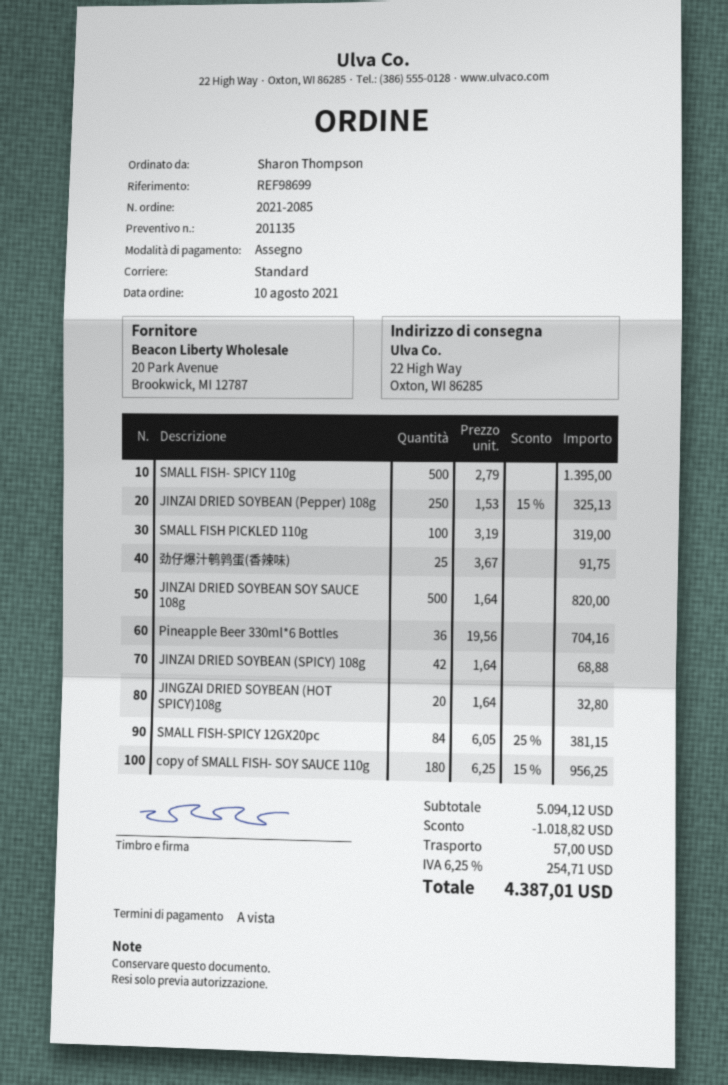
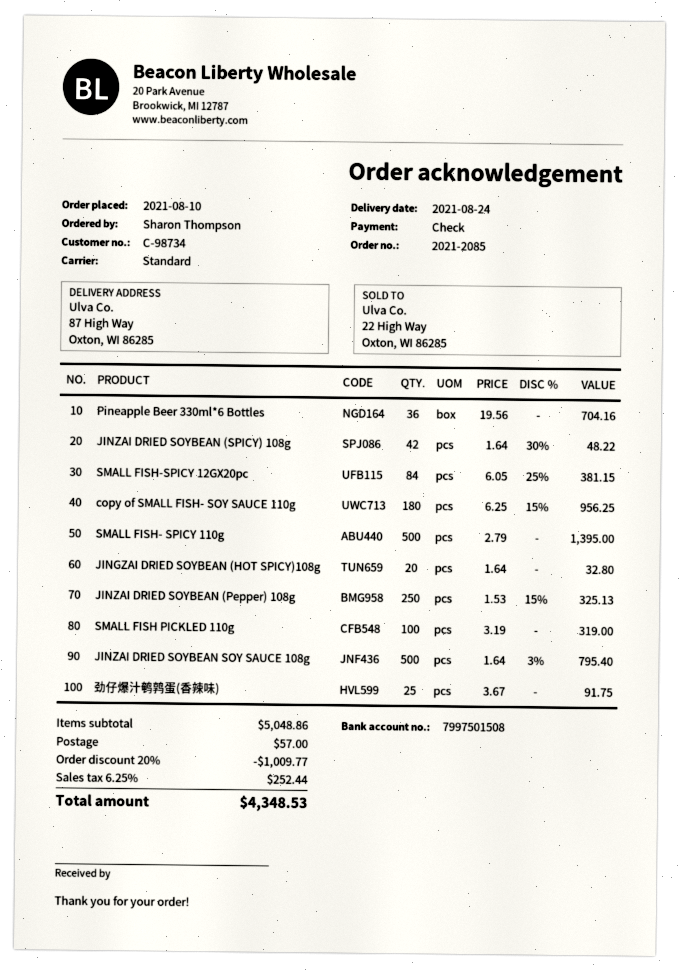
ship to: 22 High Way, Oxton, WI 86285 -> 87 High Way, Oxton, WI 86285
JINZAI DRIED SOYBEAN SOY SAUCE 108g: 500 x 1.64 = 820.00 -> 500 x 1.64 - 3% = 795.40
JINZAI DRIED SOYBEAN (SPICY) 108g: 42 x 1.64 = 68.88 -> 42 x 1.64 - 30% = 48.22
subtotal: 5094.12 -> 5048.86
discount: 1018.82 -> 1009.77
tax: 6.25% = 254.71 -> 6.25% = 252.44
total: 4387.01 -> 4348.53

